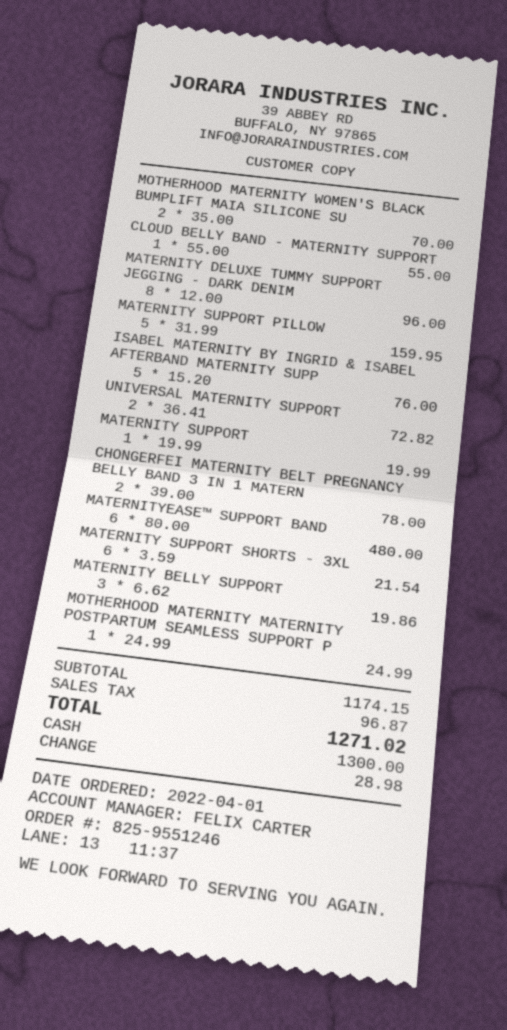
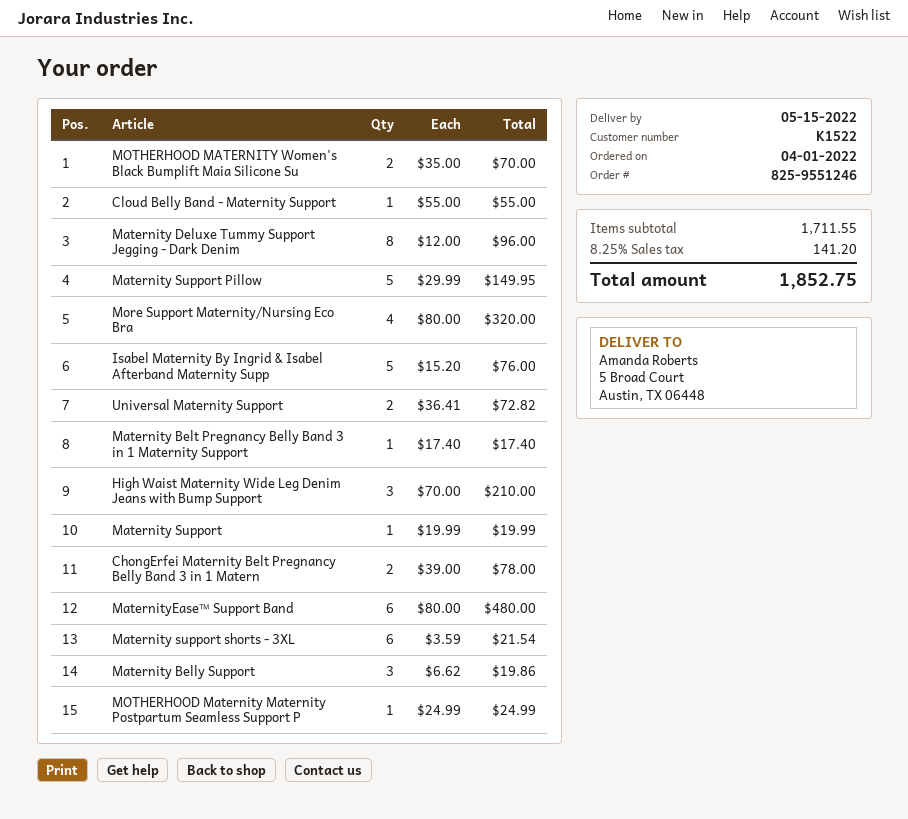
MATERNITY SUPPORT PILLOW: 5 x 31.99 = 159.95 -> 5 x 29.99 = 149.95
More Support Maternity/Nursing Eco Bra: none -> 4 x 80.00 = 320.00
Maternity Belt Pregnancy Belly Band 3 in 1 Maternity Support: none -> 1 x 17.40 = 17.40
High Waist Maternity Wide Leg Denim Jeans with Bump Support: none -> 3 x 70.00 = 210.00
subtotal: 1174.15 -> 1711.55
tax: 96.87 -> 141.20
total: 1271.02 -> 1852.75

